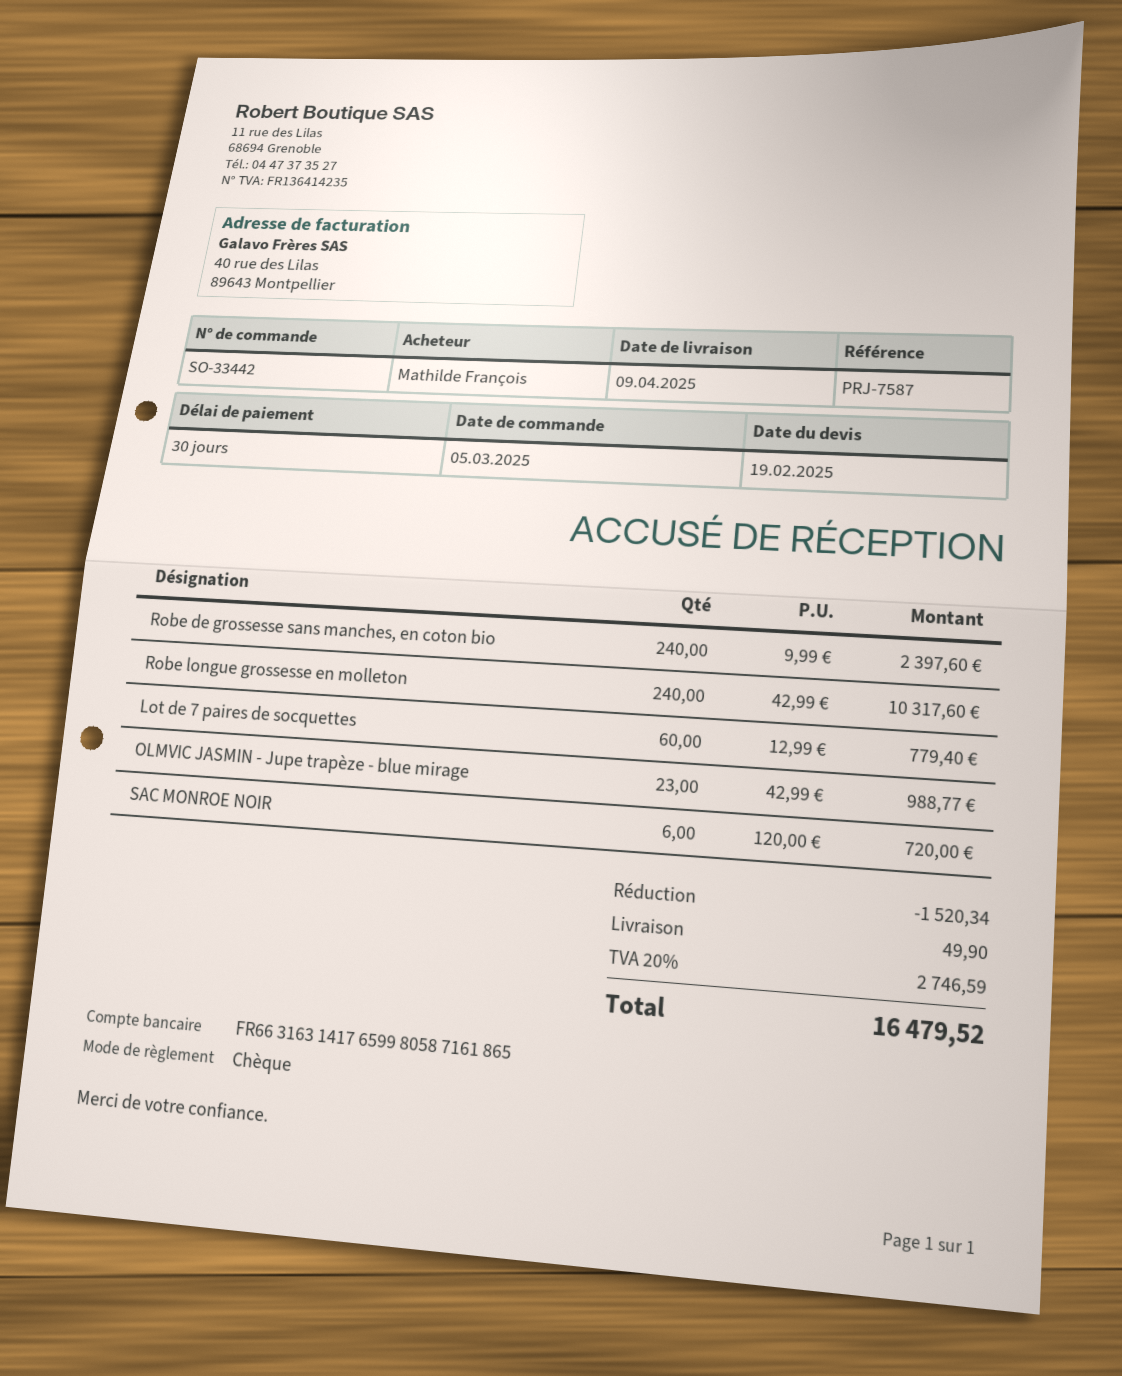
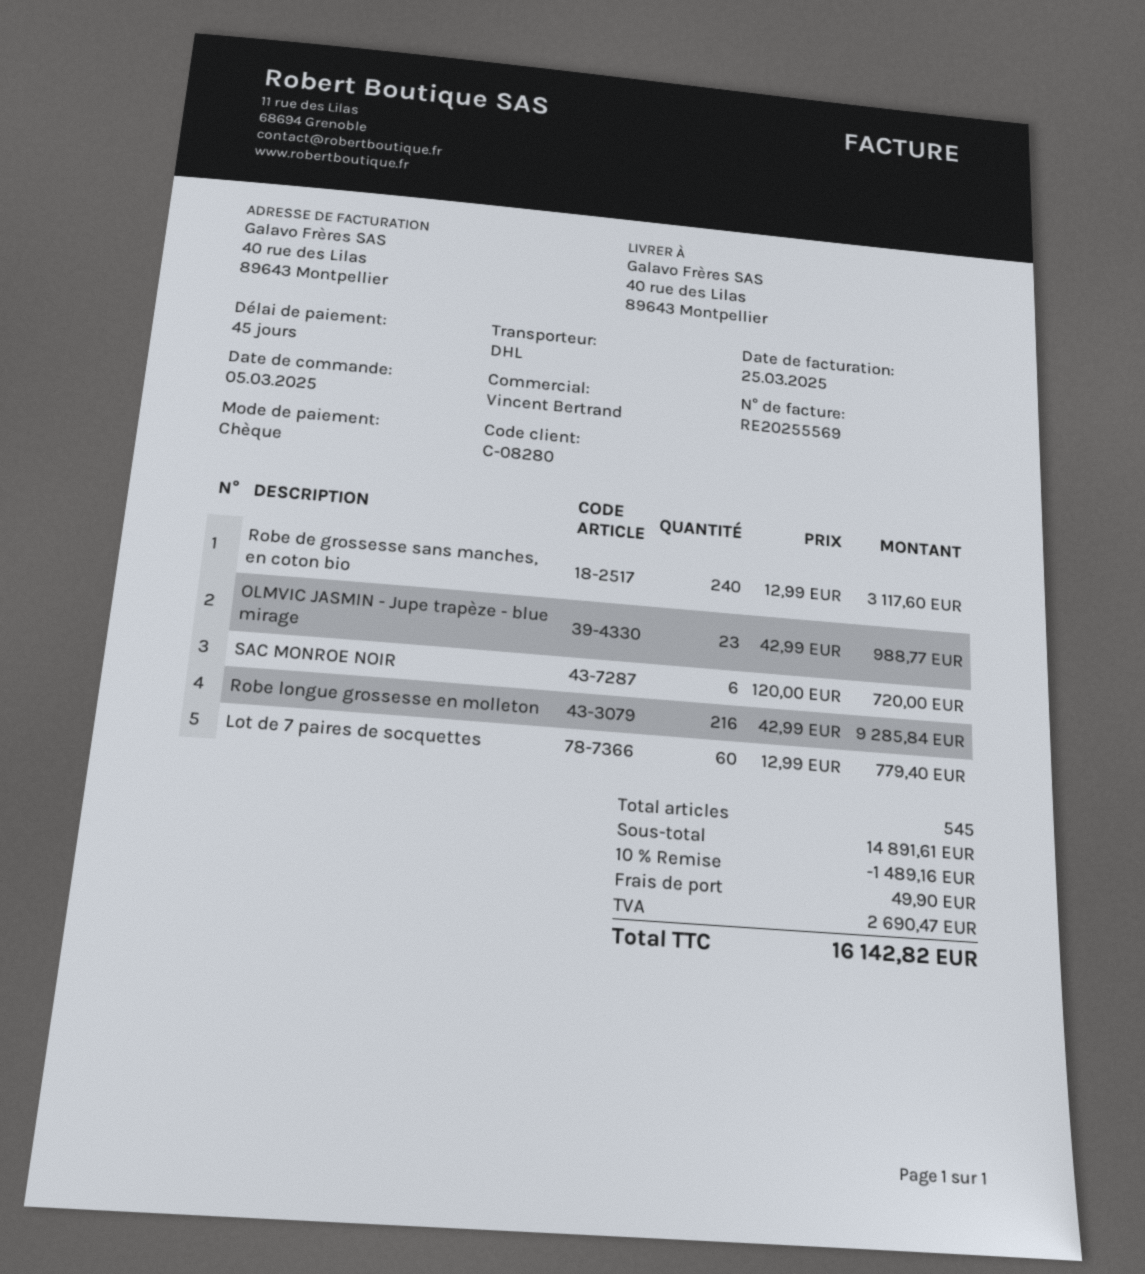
payment terms: 30 days -> 45 days
Robe de grossesse sans manches, en coton bio: 240 x 9.99 = 2397.60 -> 240 x 12.99 = 3117.60
Robe longue grossesse en molleton: 240 x 42.99 = 10317.60 -> 216 x 42.99 = 9285.84
discount: 1520.34 -> 1489.16
tax: 2746.59 -> 2690.47
total: 16479.52 -> 16142.82

